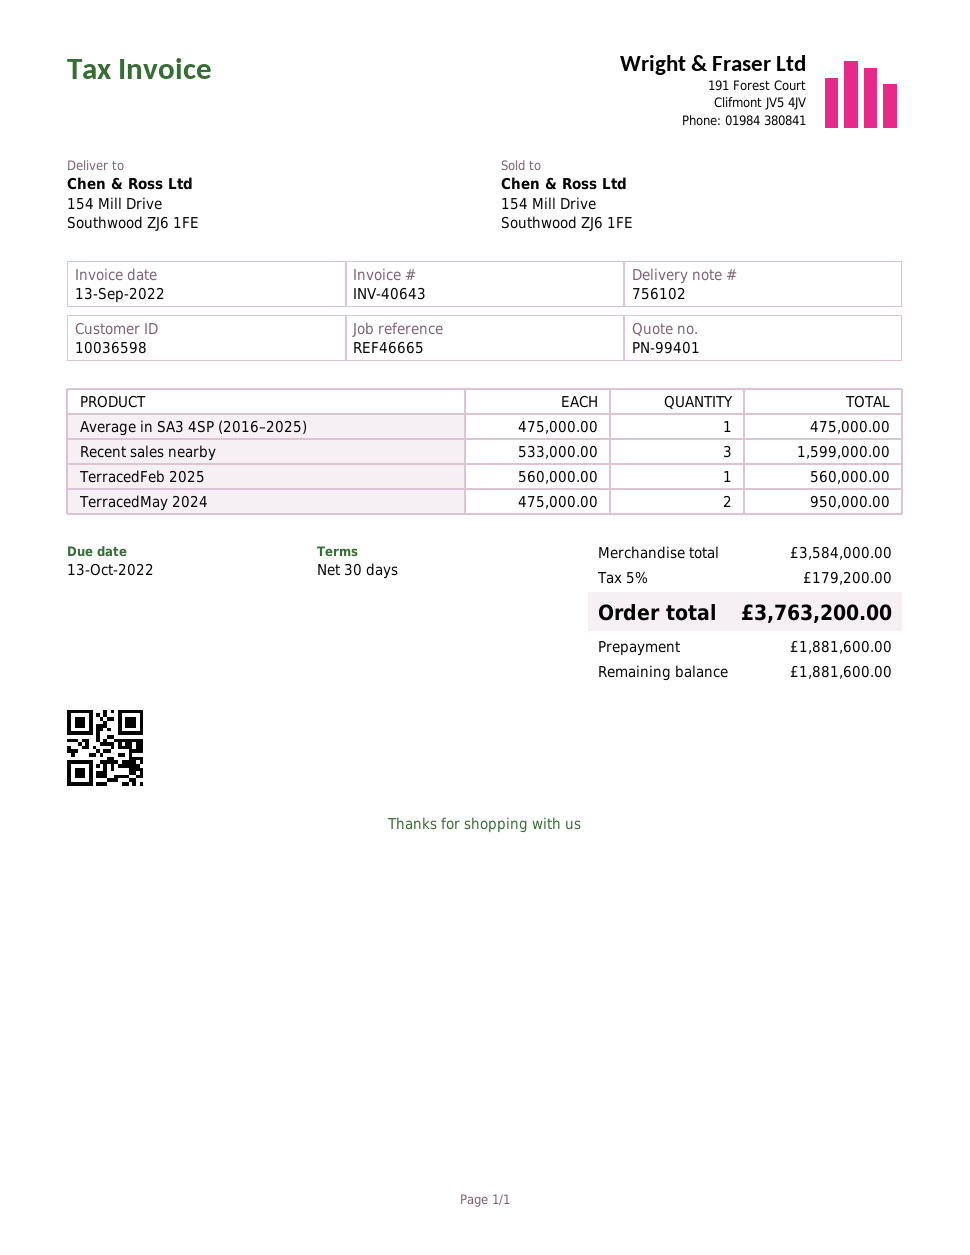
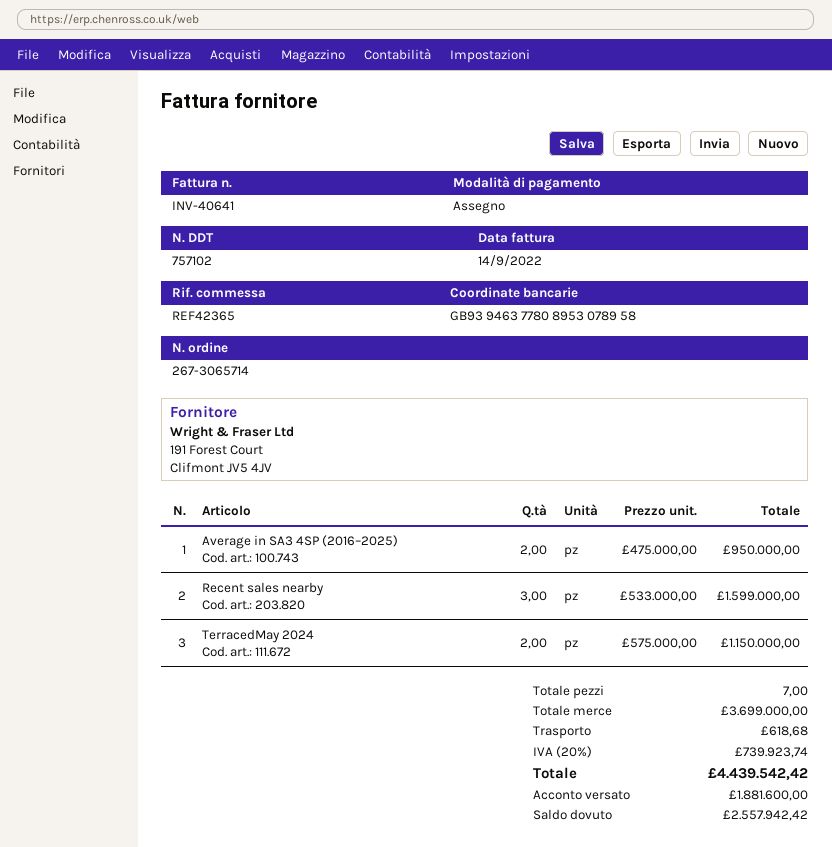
delivery note number: 756102 -> 757102
invoice number: INV-40643 -> INV-40641
invoice date: 2022-09-13 -> 2022-09-14
reference: REF46665 -> REF42365
Average in SA3 4SP (2016–2025): 1 x 475000.00 = 475000.00 -> 2 x 475000.00 = 950000.00
TerracedFeb 2025: 1 x 560000.00 = 560000.00 -> none
TerracedMay 2024: 2 x 475000.00 = 950000.00 -> 2 x 575000.00 = 1150000.00
subtotal: 3584000.00 -> 3699000.00
shipping: none -> 618.68
tax: 5% = 179200.00 -> 20% = 739923.74
total: 3763200.00 -> 4439542.42
balance: 1881600.00 -> 2557942.42

